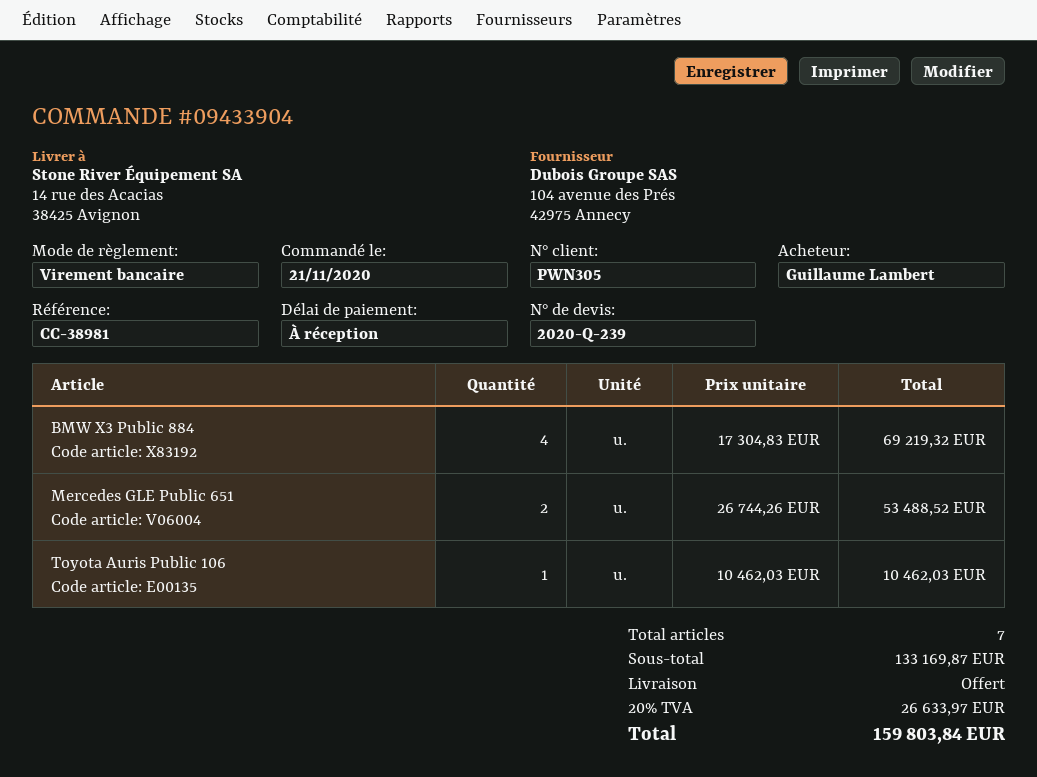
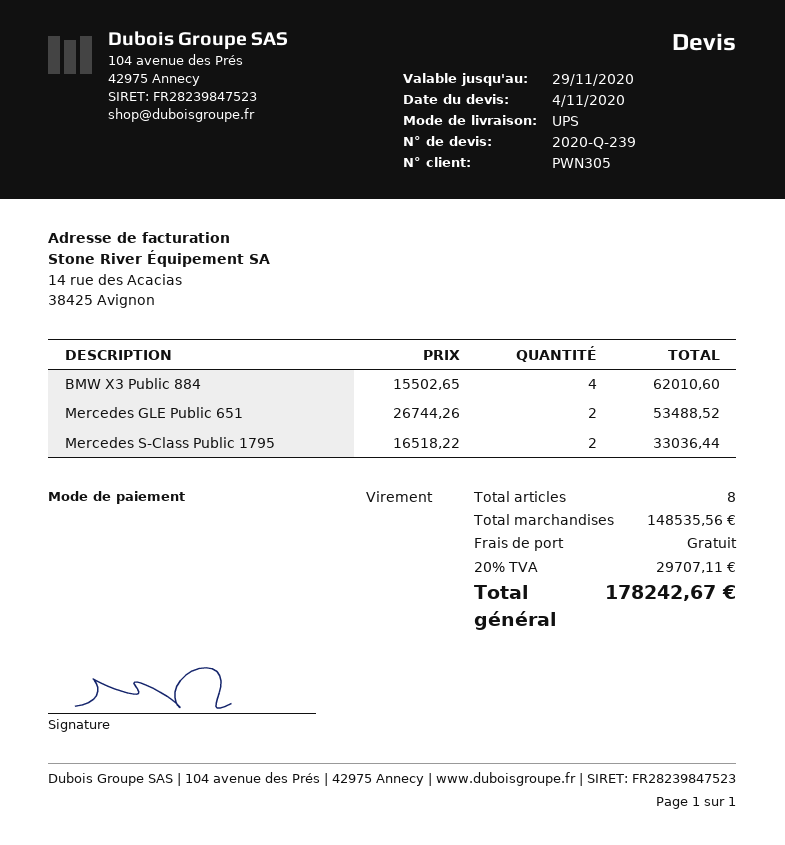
BMW X3 Public 884: 4 x 17304.83 = 69219.32 -> 4 x 15502.65 = 62010.60
Toyota Auris Public 106: 1 x 10462.03 = 10462.03 -> none
Mercedes S-Class Public 1795: none -> 2 x 16518.22 = 33036.44
total quantity: 7 -> 8
subtotal: 133169.87 -> 148535.56
tax: 20% = 26633.97 -> 20% = 29707.11
total: 159803.84 -> 178242.67

